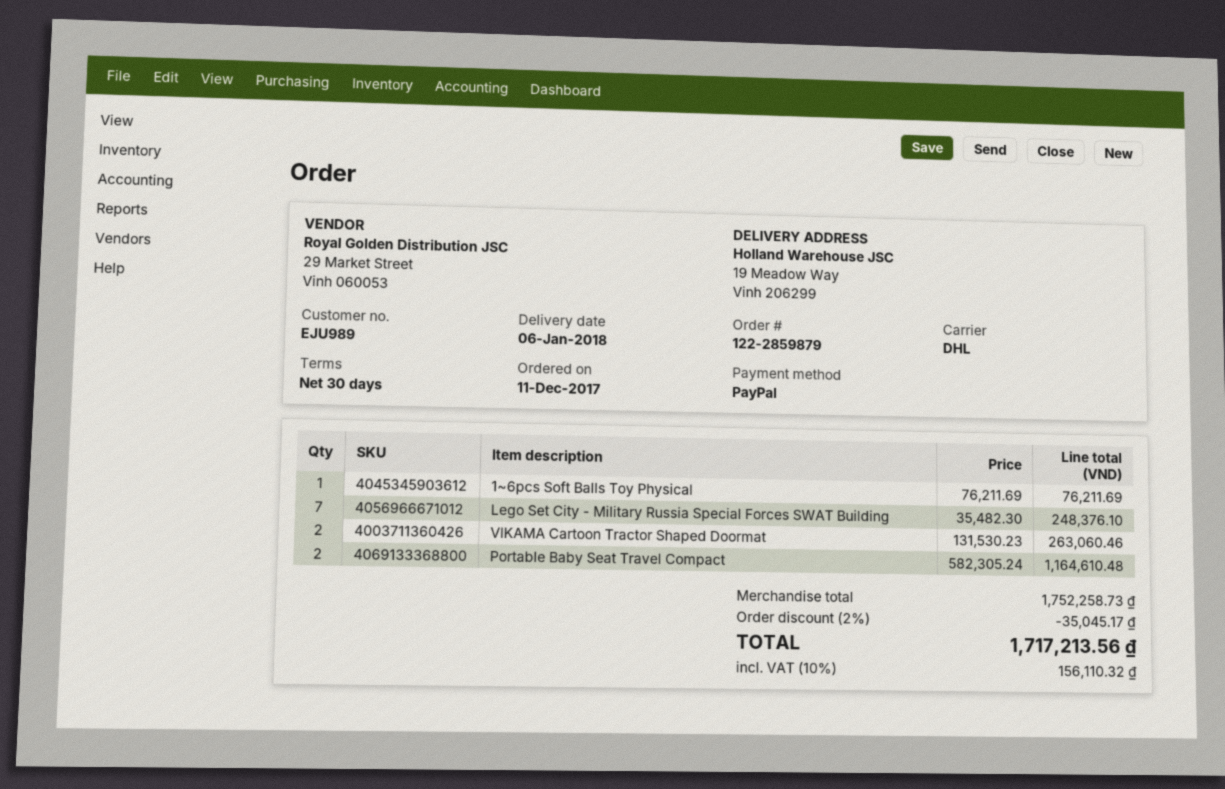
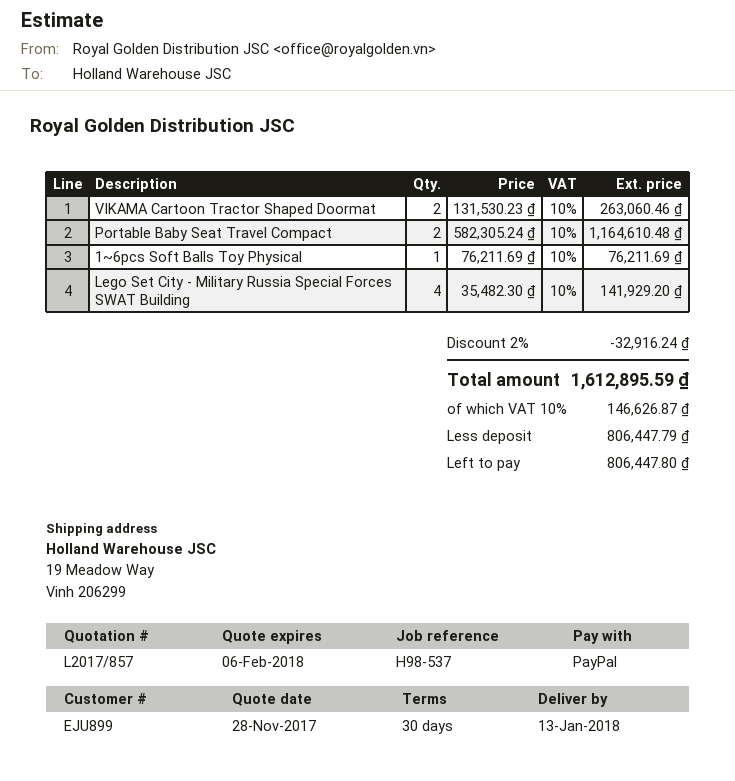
delivery date: 2018-01-06 -> 2018-01-13
customer number: EJU989 -> EJU899
Lego Set City - Military Russia Special Forces SWAT Building: 7 x 35482.30 = 248376.10 -> 4 x 35482.30 = 141929.20
discount: 2% = 35045.17 -> 2% = 32916.24
tax: 10% = 156110.32 -> 10% = 146626.87
total: 1717213.56 -> 1612895.59

